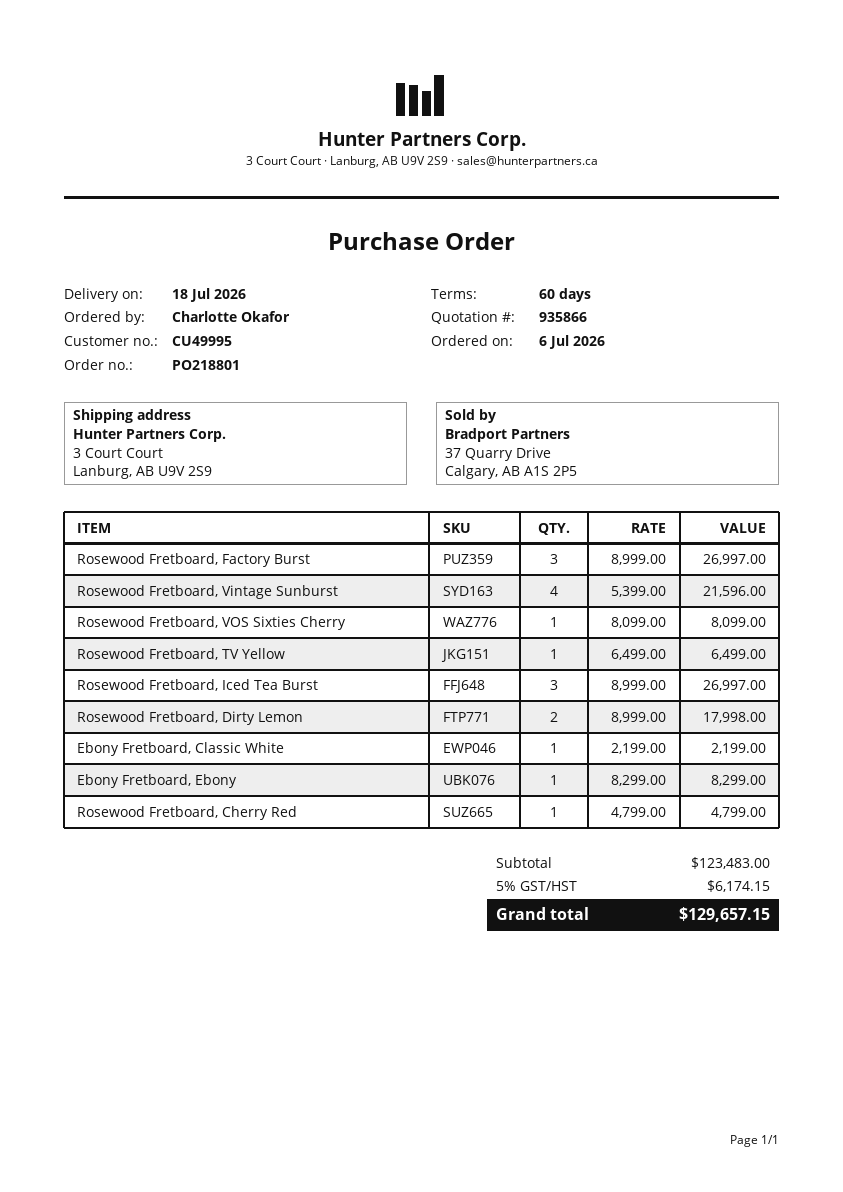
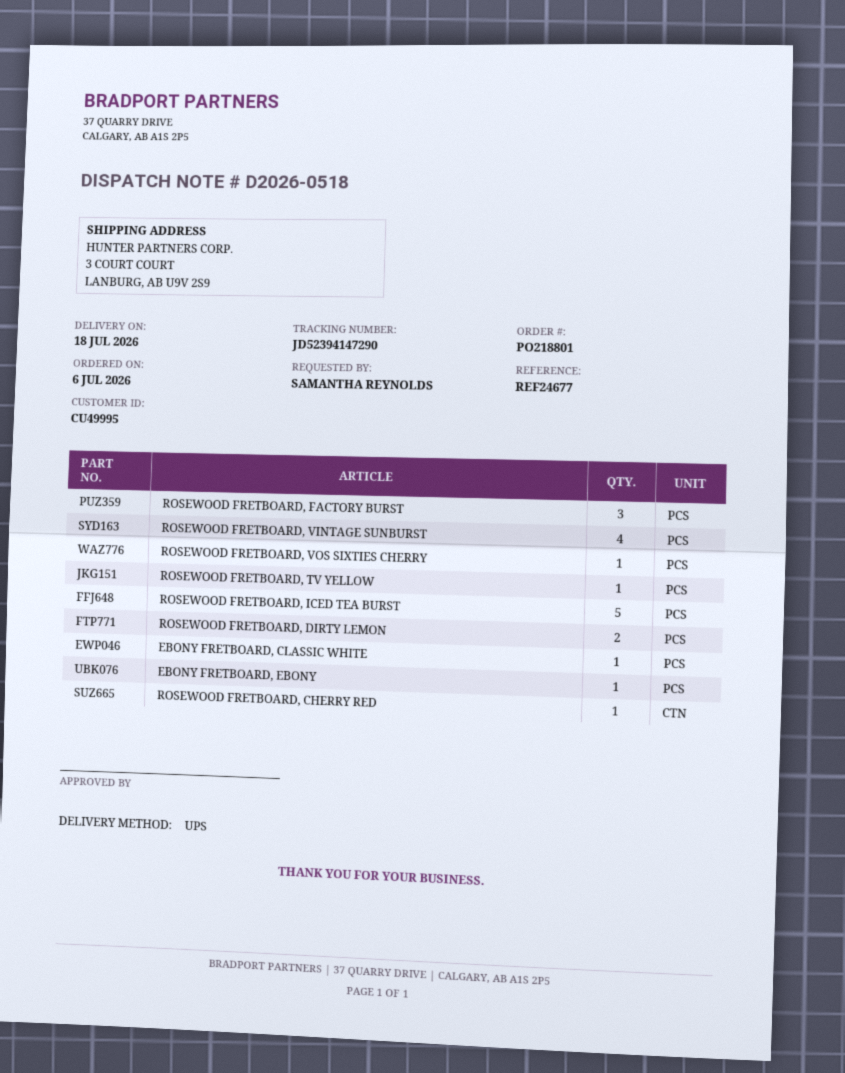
ordered by: Charlotte Okafor -> SAMANTHA REYNOLDS
Rosewood Fretboard, Iced Tea Burst: 3 -> 5

